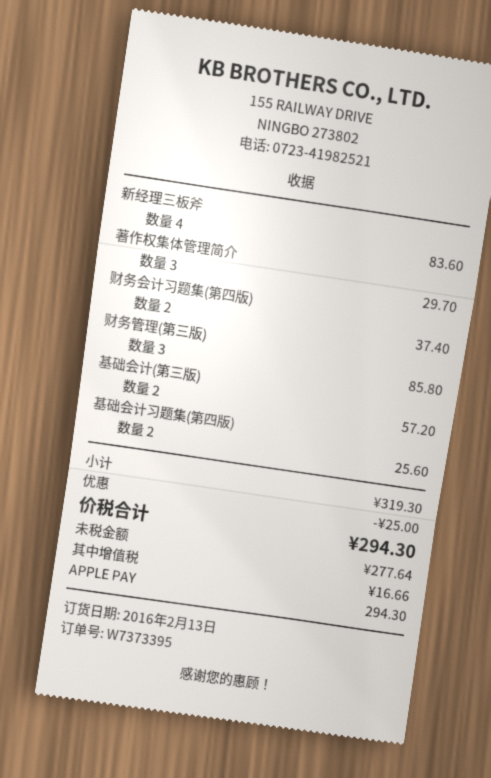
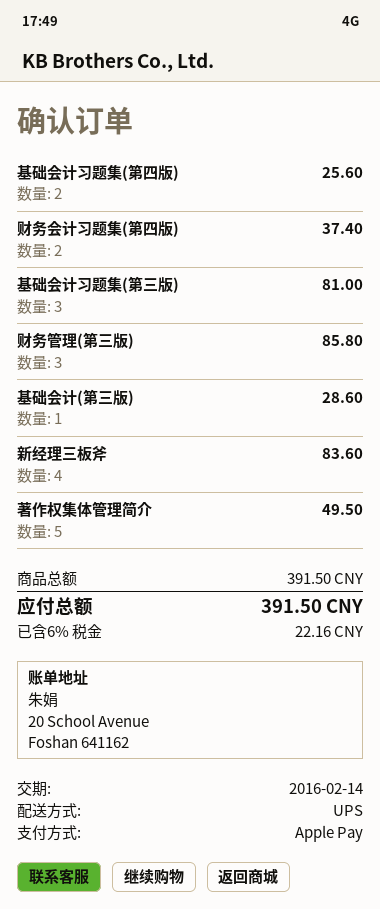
著作权集体管理简介: 3 for 29.70 -> 5 for 49.50
基础会计(第三版): 2 for 57.20 -> 1 for 28.60
基础会计习题集(第三版): none -> 3 for 81.00
subtotal: 319.30 -> 391.50
discount: 25.00 -> none
tax: 16.66 -> 22.16
total: 294.30 -> 391.50

